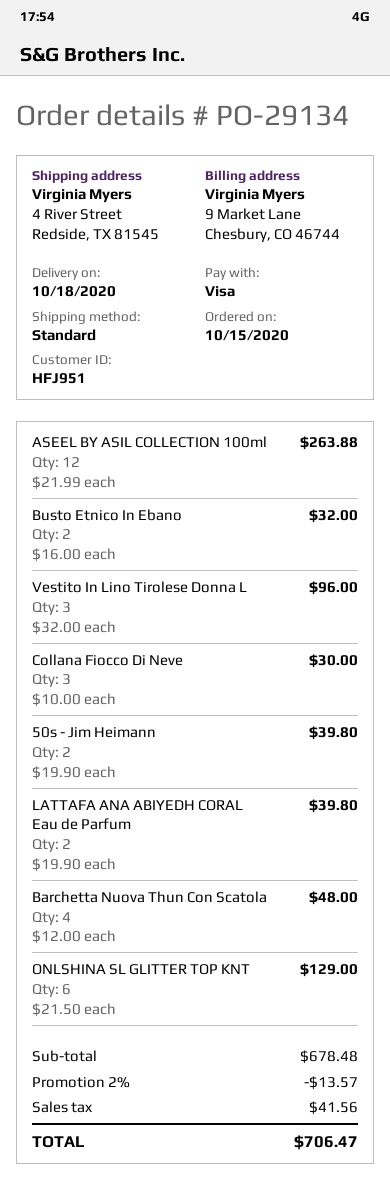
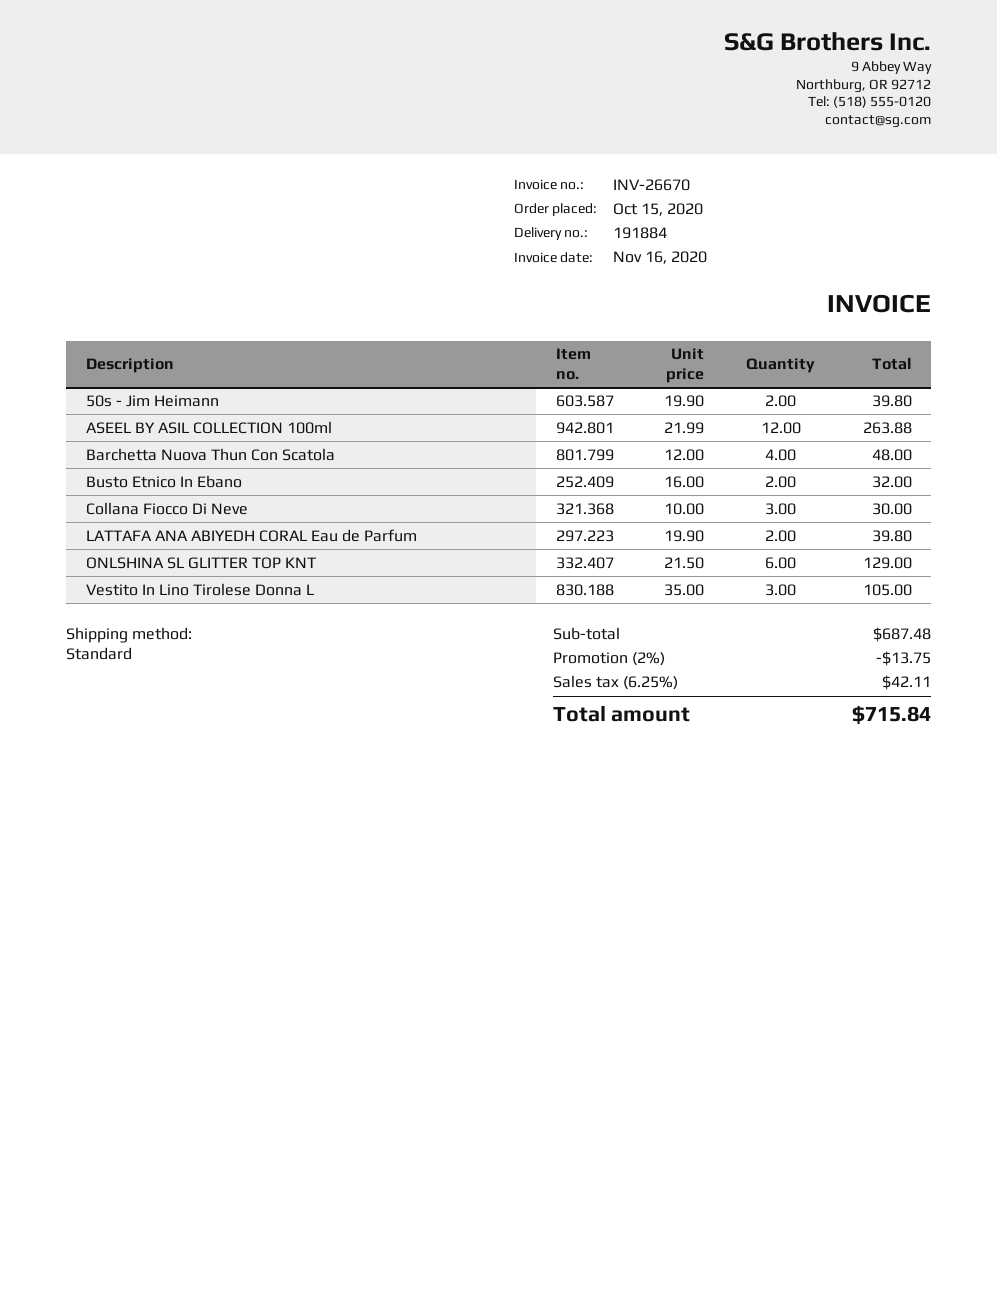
Vestito In Lino Tirolese Donna L: 3 x 32.00 = 96.00 -> 3 x 35.00 = 105.00
subtotal: 678.48 -> 687.48
discount: 2% = 13.57 -> 2% = 13.75
tax: 41.56 -> 42.11
total: 706.47 -> 715.84

